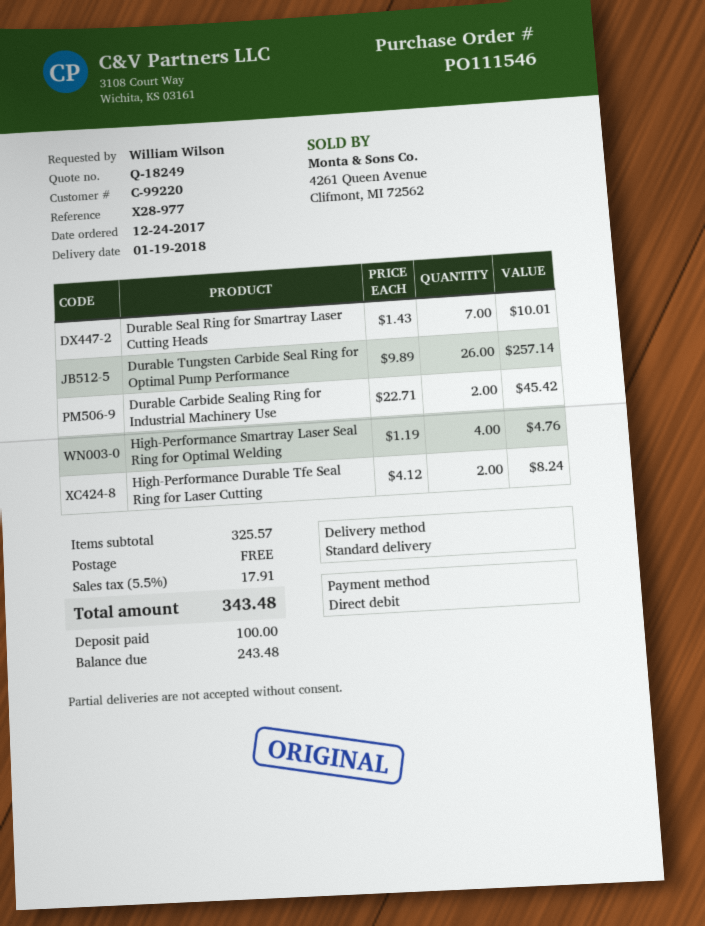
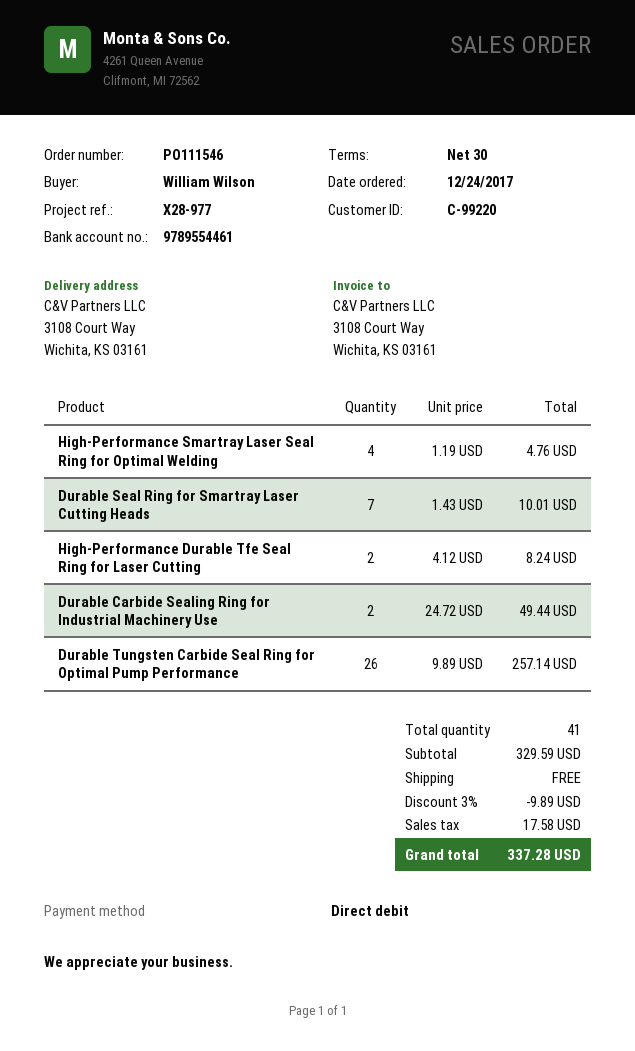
Durable Carbide Sealing Ring for Industrial Machinery Use: 2 x 22.71 = 45.42 -> 2 x 24.72 = 49.44
subtotal: 325.57 -> 329.59
discount: none -> 3% = 9.89
tax: 17.91 -> 17.58
total: 343.48 -> 337.28

